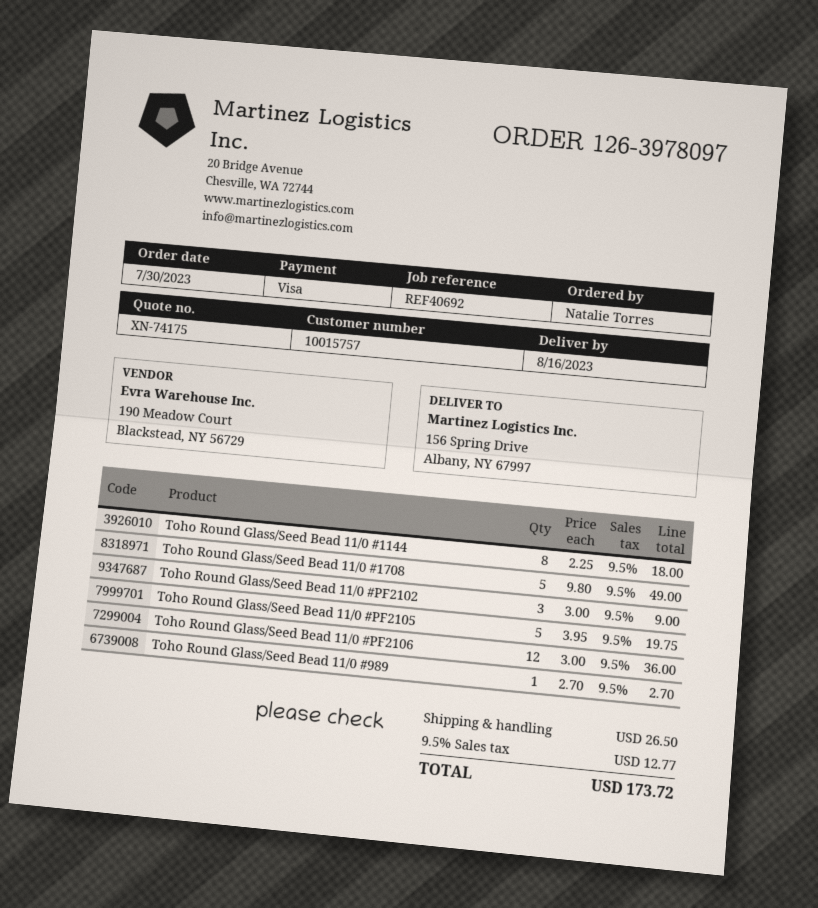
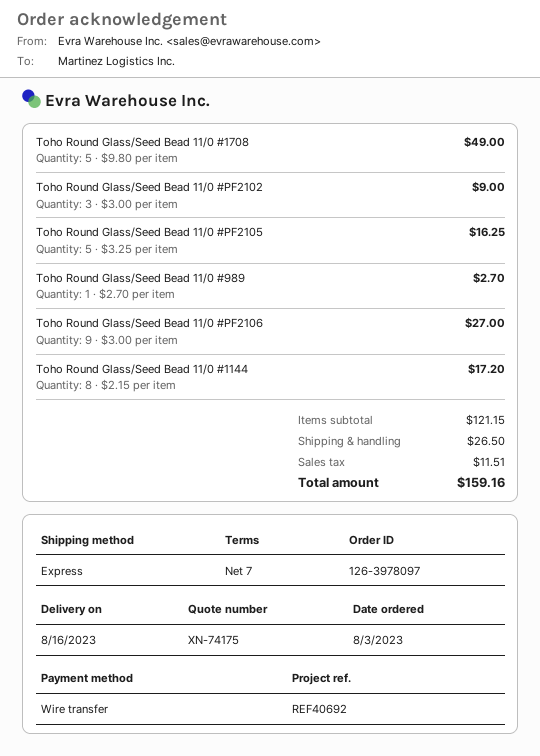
order date: 2023-07-30 -> 2023-08-03
payment method: Visa -> bank transfer
Toho Round Glass/Seed Bead 11/0 #1144: 8 x 2.25 = 18.00 -> 8 x 2.15 = 17.20
Toho Round Glass/Seed Bead 11/0 #PF2105: 5 x 3.95 = 19.75 -> 5 x 3.25 = 16.25
Toho Round Glass/Seed Bead 11/0 #PF2106: 12 x 3.00 = 36.00 -> 9 x 3.00 = 27.00
tax: 12.77 -> 11.51
total: 173.72 -> 159.16

